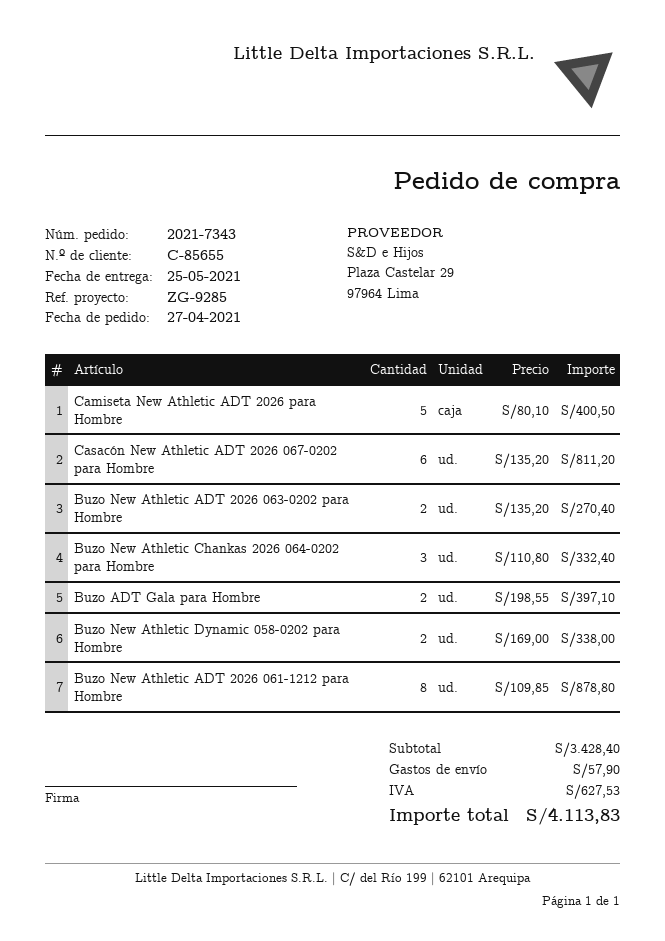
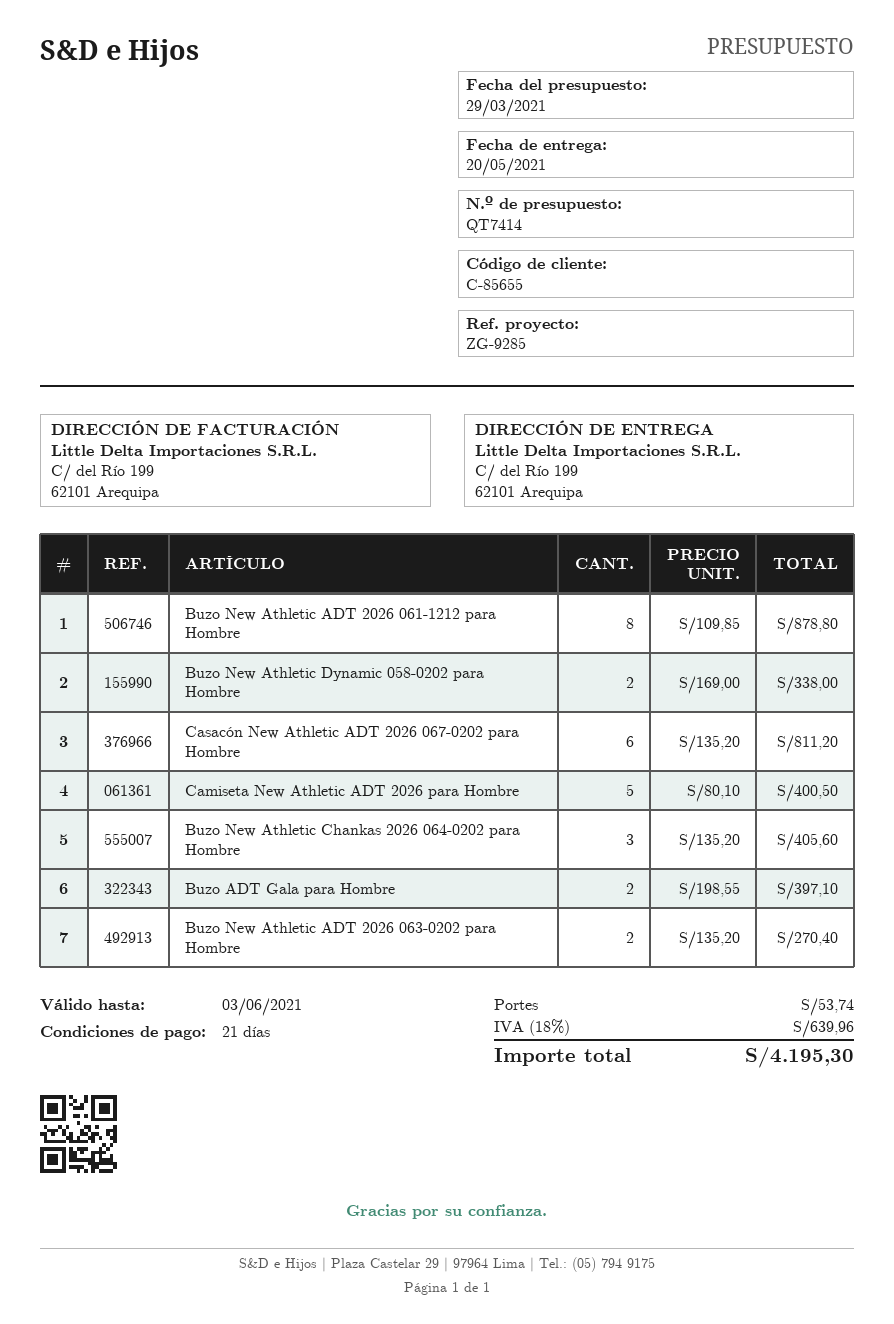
delivery date: 2021-05-25 -> 2021-05-20
Buzo New Athletic Chankas 2026 064-0202 para Hombre: 3 x 110.80 = 332.40 -> 3 x 135.20 = 405.60
shipping: 57.90 -> 53.74
tax: 627.53 -> 639.96
total: 4113.83 -> 4195.30

